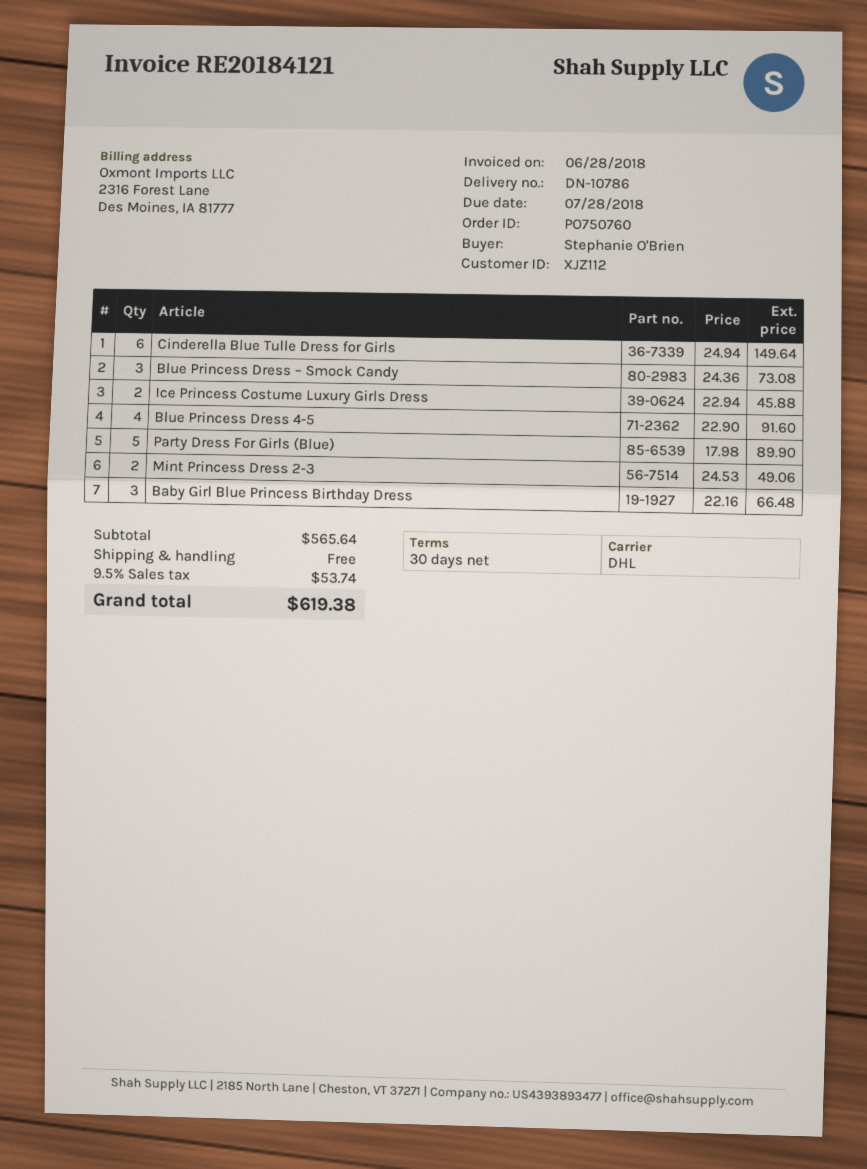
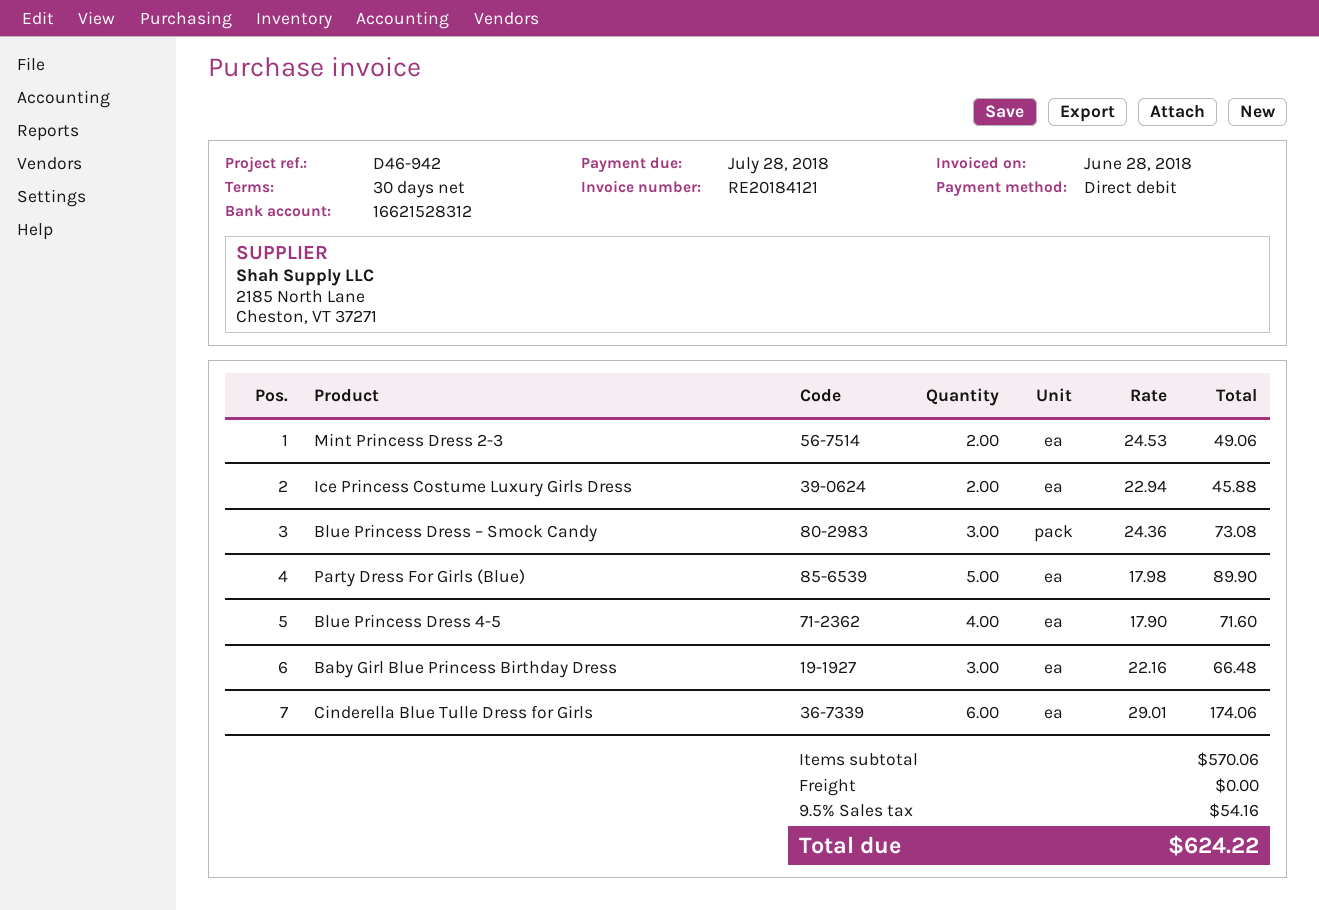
Cinderella Blue Tulle Dress for Girls: 6 x 24.94 = 149.64 -> 6 x 29.01 = 174.06
Blue Princess Dress 4-5: 4 x 22.90 = 91.60 -> 4 x 17.90 = 71.60
subtotal: 565.64 -> 570.06
tax: 9.5% = 53.74 -> 9.5% = 54.16
total: 619.38 -> 624.22

